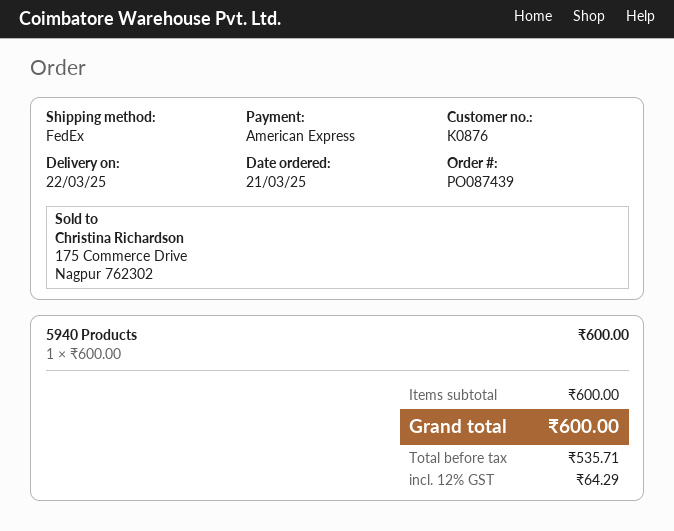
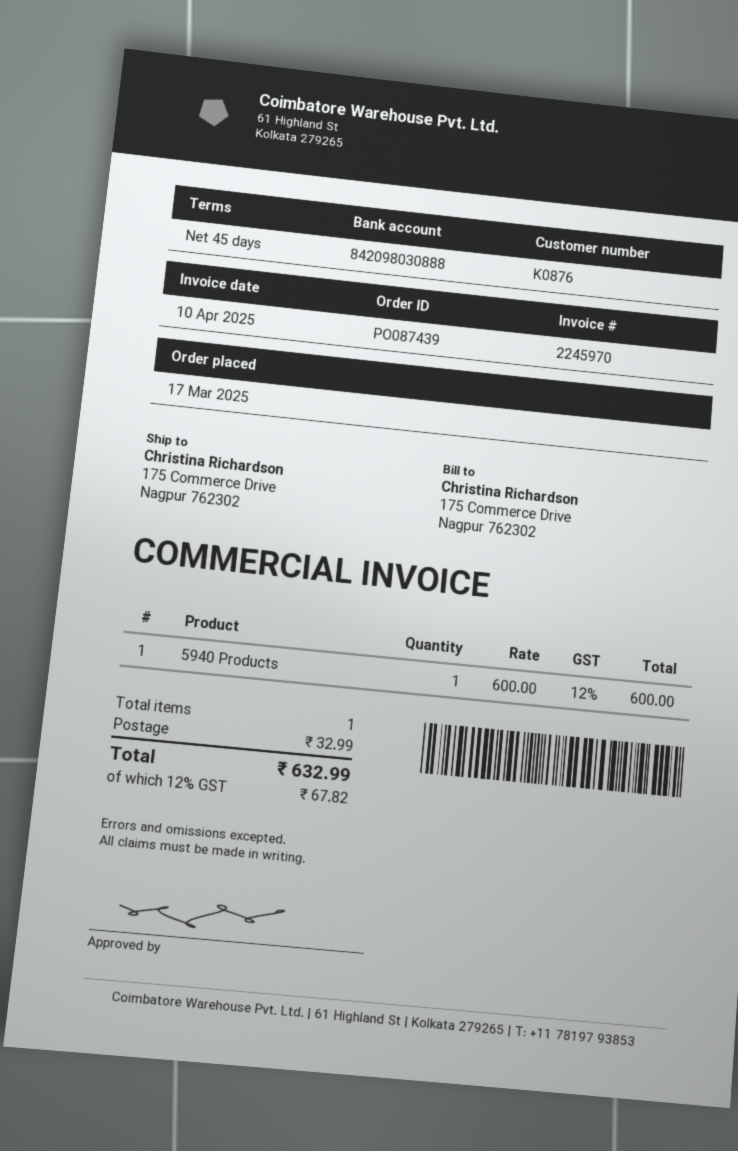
order date: 2025-03-21 -> 2025-03-17
shipping: none -> 32.99
tax: 12% = 64.29 -> 12% = 67.82
total: 600.00 -> 632.99

